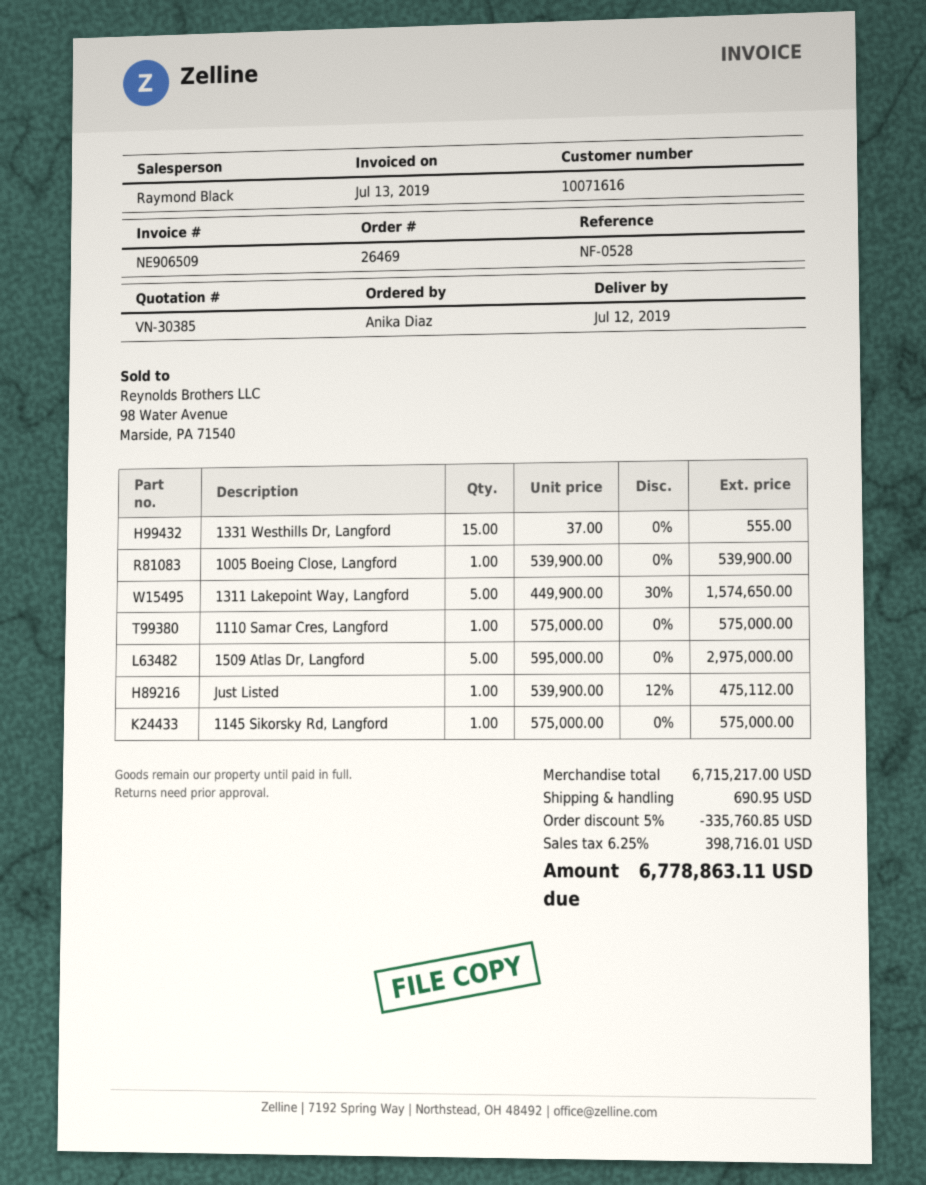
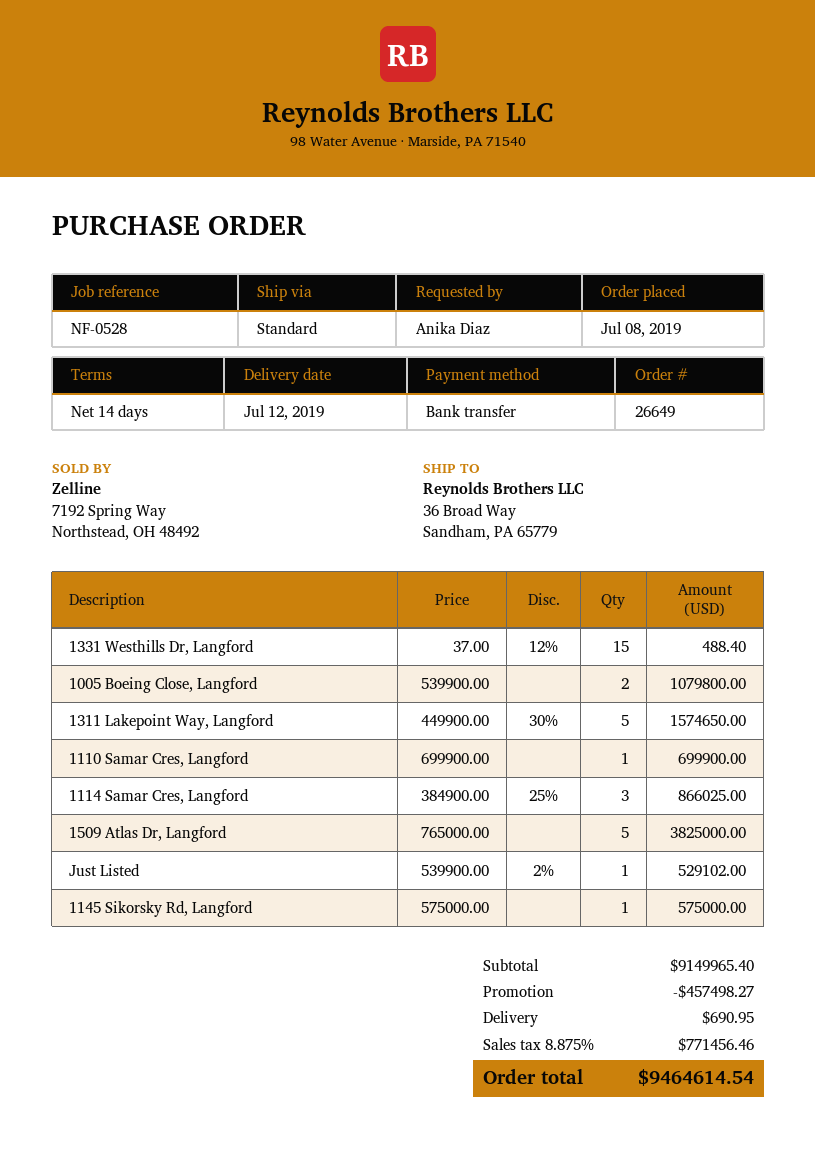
order number: 26469 -> 26649
1331 Westhills Dr, Langford: 15 x 37.00 = 555.00 -> 15 x 37.00 - 12% = 488.40
1005 Boeing Close, Langford: 1 x 539900.00 = 539900.00 -> 2 x 539900.00 = 1079800.00
1110 Samar Cres, Langford: 1 x 575000.00 = 575000.00 -> 1 x 699900.00 = 699900.00
1509 Atlas Dr, Langford: 5 x 595000.00 = 2975000.00 -> 5 x 765000.00 = 3825000.00
Just Listed: 1 x 539900.00 - 12% = 475112.00 -> 1 x 539900.00 - 2% = 529102.00
1114 Samar Cres, Langford: none -> 3 x 384900.00 - 25% = 866025.00
subtotal: 6715217.00 -> 9149965.40
discount: 335760.85 -> 457498.27
tax: 6.25% = 398716.01 -> 8.875% = 771456.46
total: 6778863.11 -> 9464614.54

